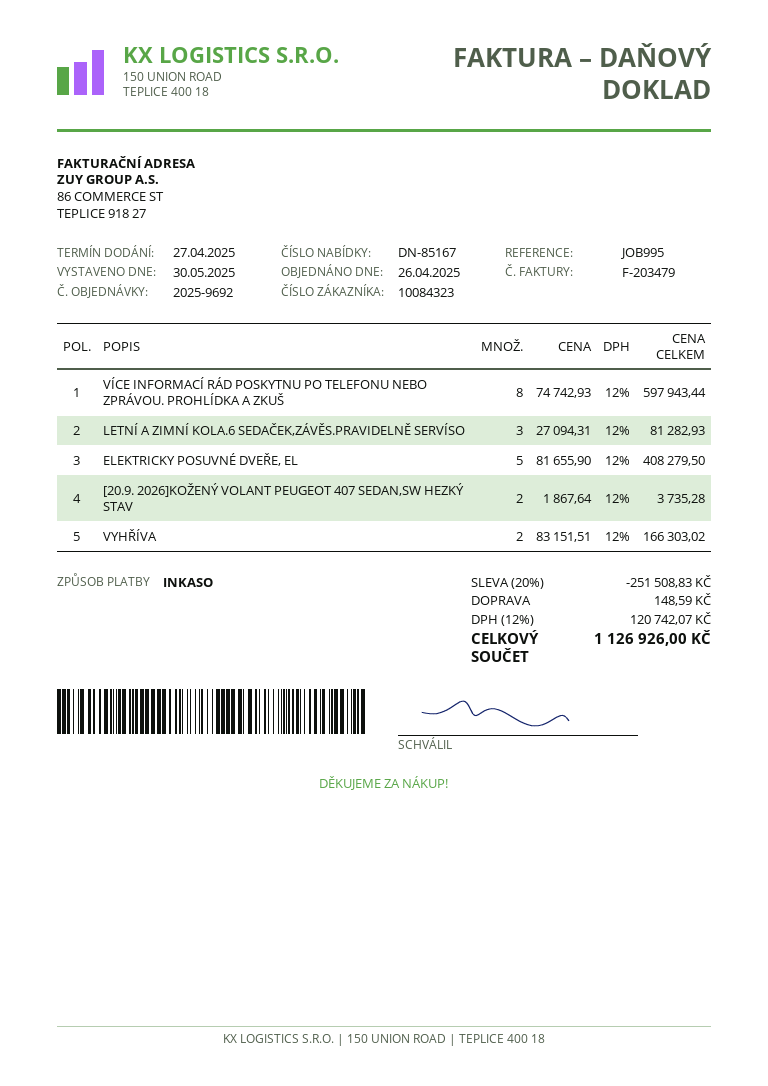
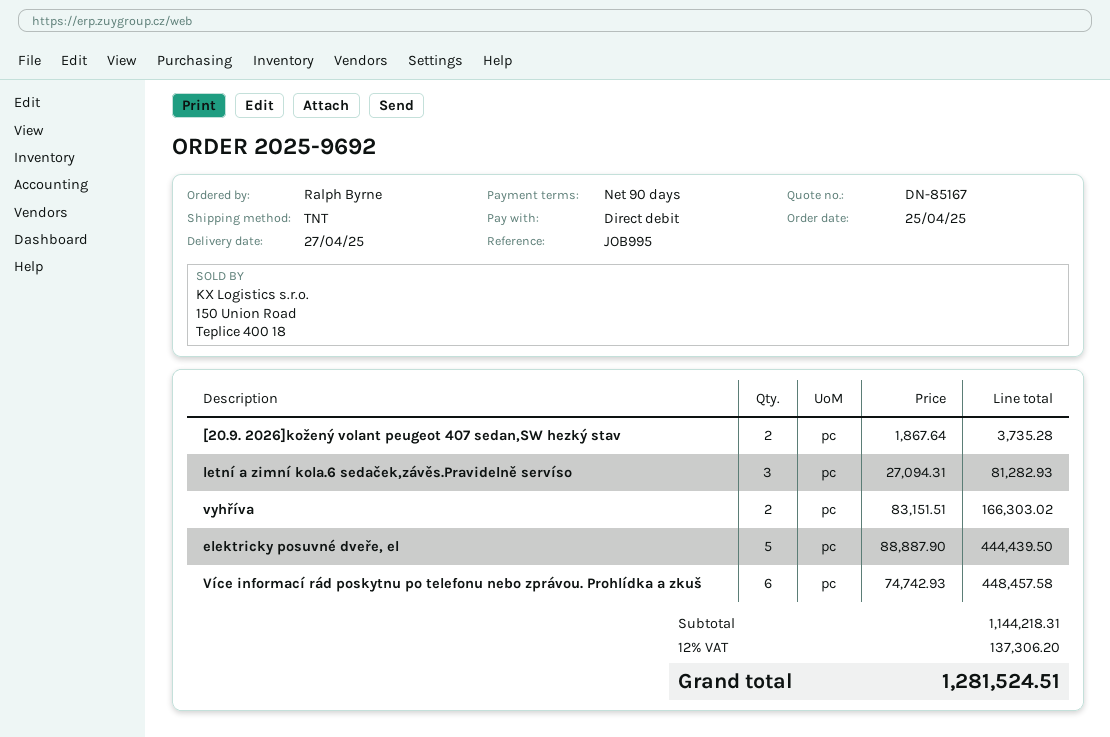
order date: 2025-04-26 -> 2025-04-25
VÍCE INFORMACÍ RÁD POSKYTNU PO TELEFONU NEBO ZPRÁVOU. PROHLÍDKA A ZKUŠ: 8 x 74742.93 = 597943.44 -> 6 x 74742.93 = 448457.58
ELEKTRICKY POSUVNÉ DVEŘE, EL: 5 x 81655.90 = 408279.50 -> 5 x 88887.90 = 444439.50
discount: 20% = 251508.83 -> none
shipping: 148.59 -> none
tax: 12% = 120742.07 -> 12% = 137306.20
total: 1126926.00 -> 1281524.51

